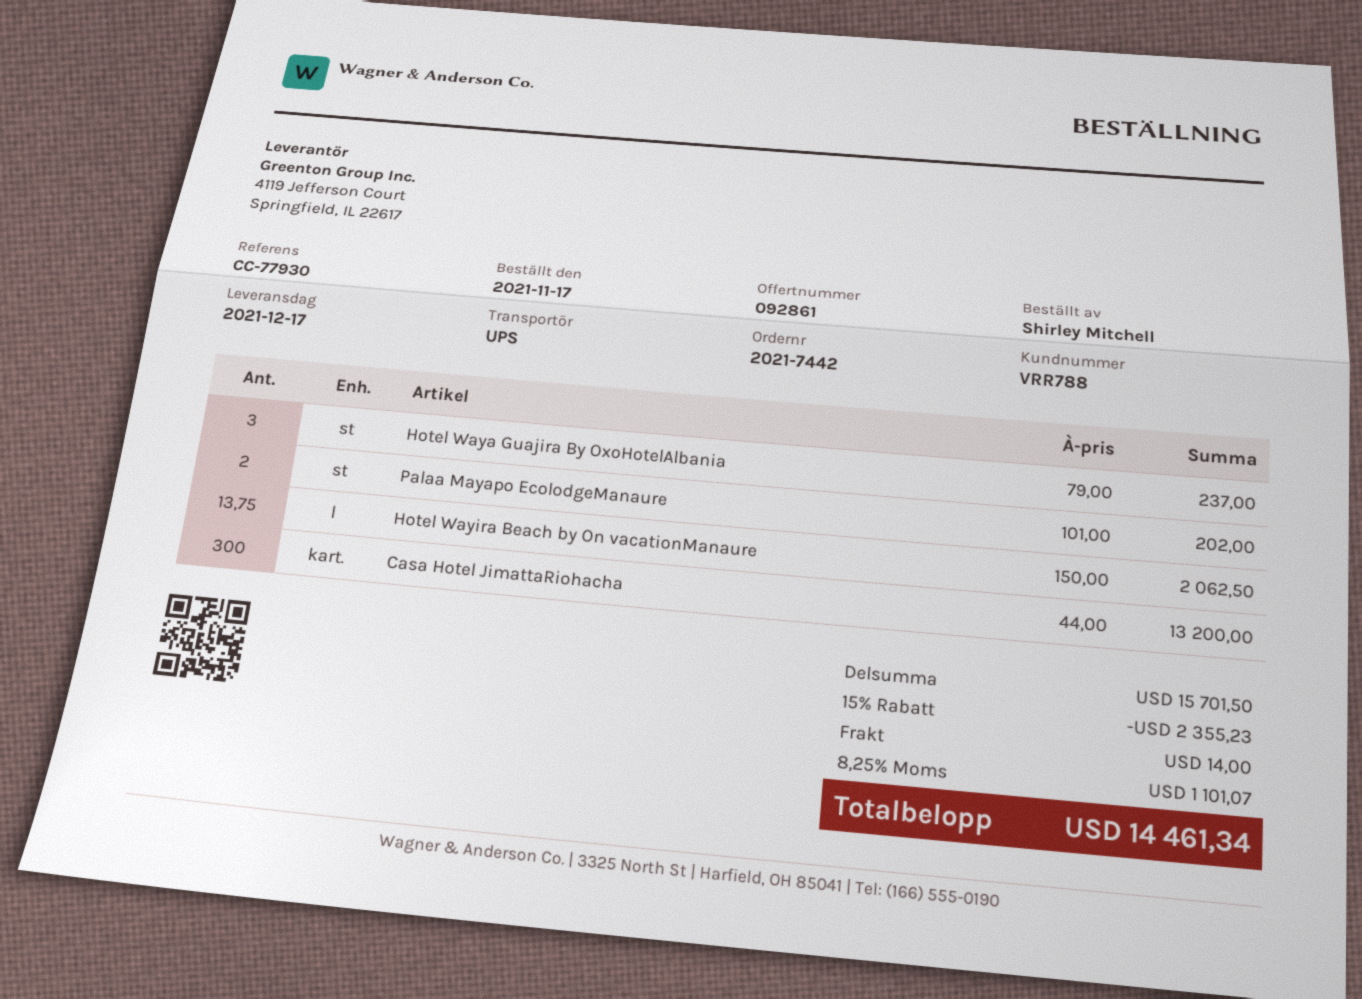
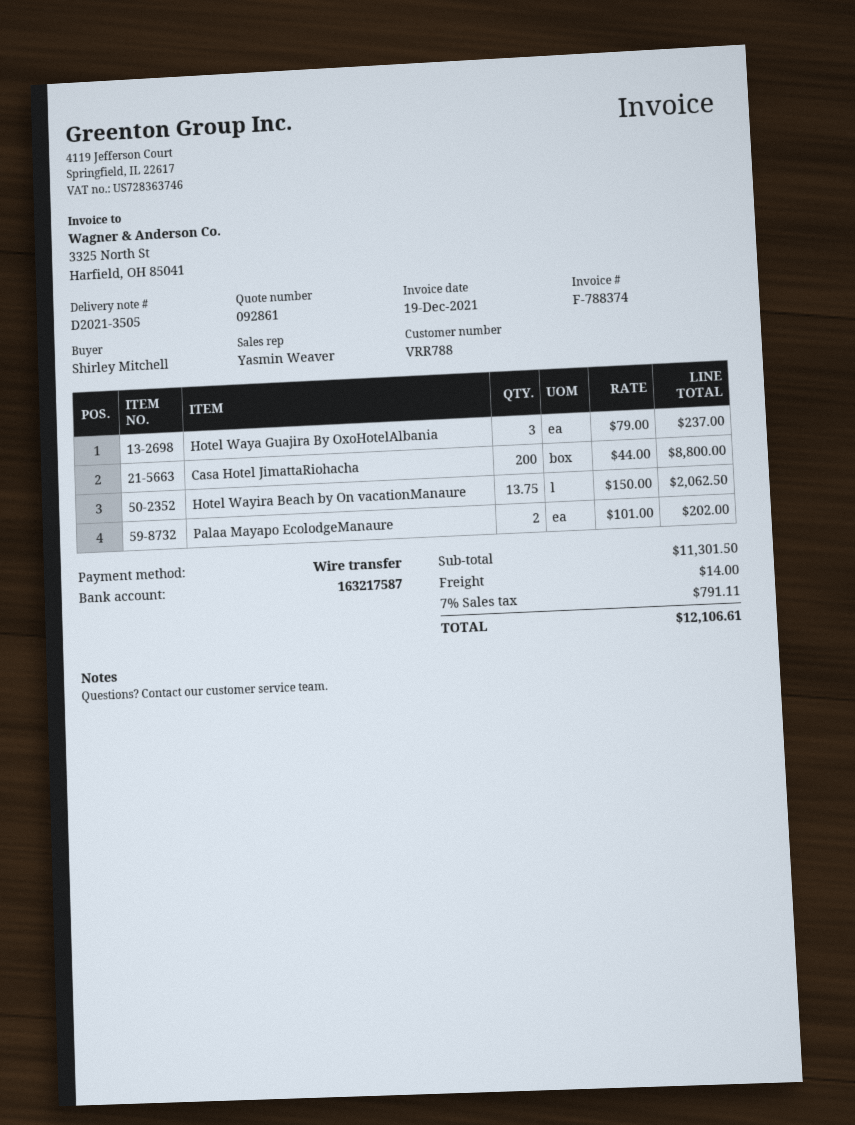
Casa Hotel JimattaRiohacha: 300 x 44.00 = 13200.00 -> 200 x 44.00 = 8800.00
subtotal: 15701.50 -> 11301.50
discount: 15% = 2355.23 -> none
tax: 8.25% = 1101.07 -> 7% = 791.11
total: 14461.34 -> 12106.61

